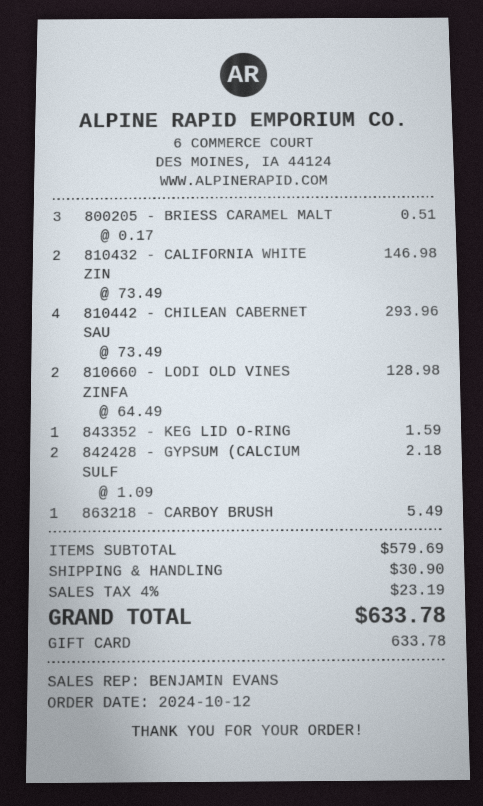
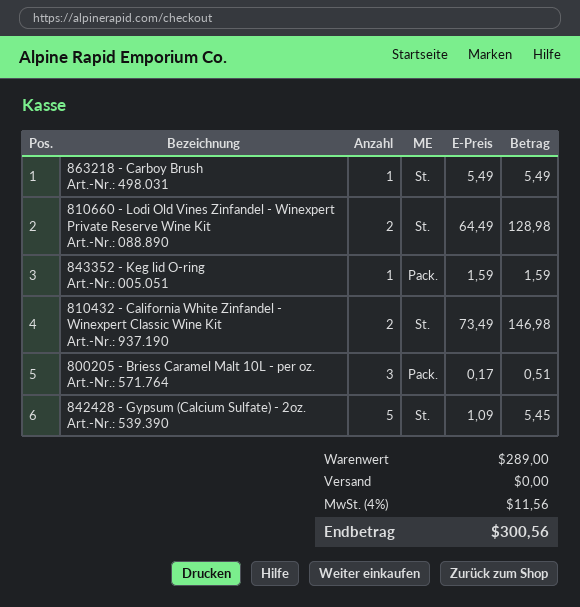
810442 - CHILEAN CABERNET SAU: 4 x 73.49 = 293.96 -> none
842428 - GYPSUM (CALCIUM SULF: 2 x 1.09 = 2.18 -> 5 x 1.09 = 5.45
subtotal: 579.69 -> 289.00
shipping: 30.90 -> 0.00
tax: 4% = 23.19 -> 4% = 11.56
total: 633.78 -> 300.56

